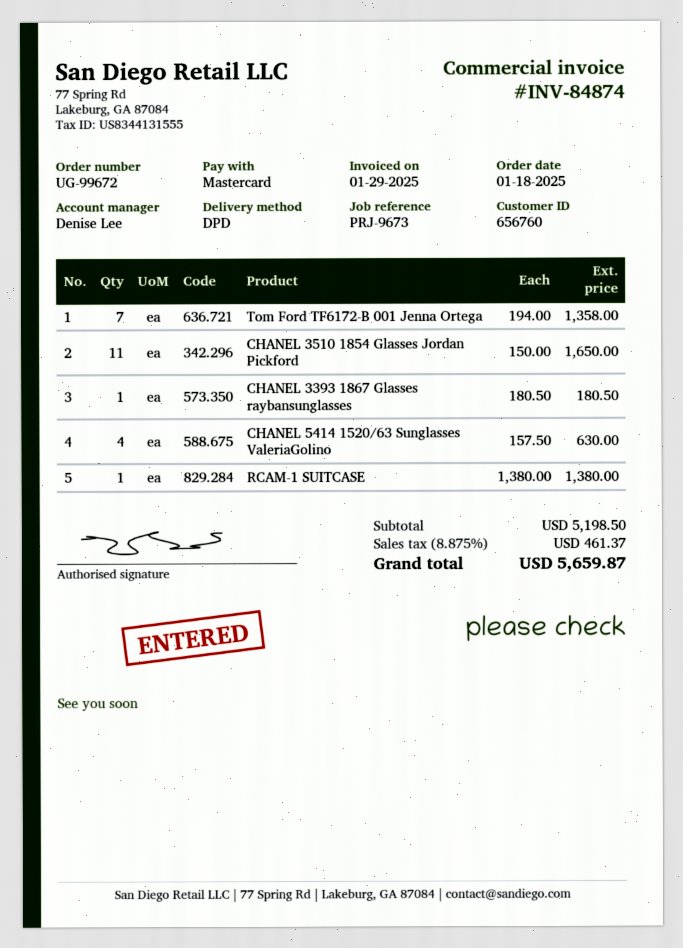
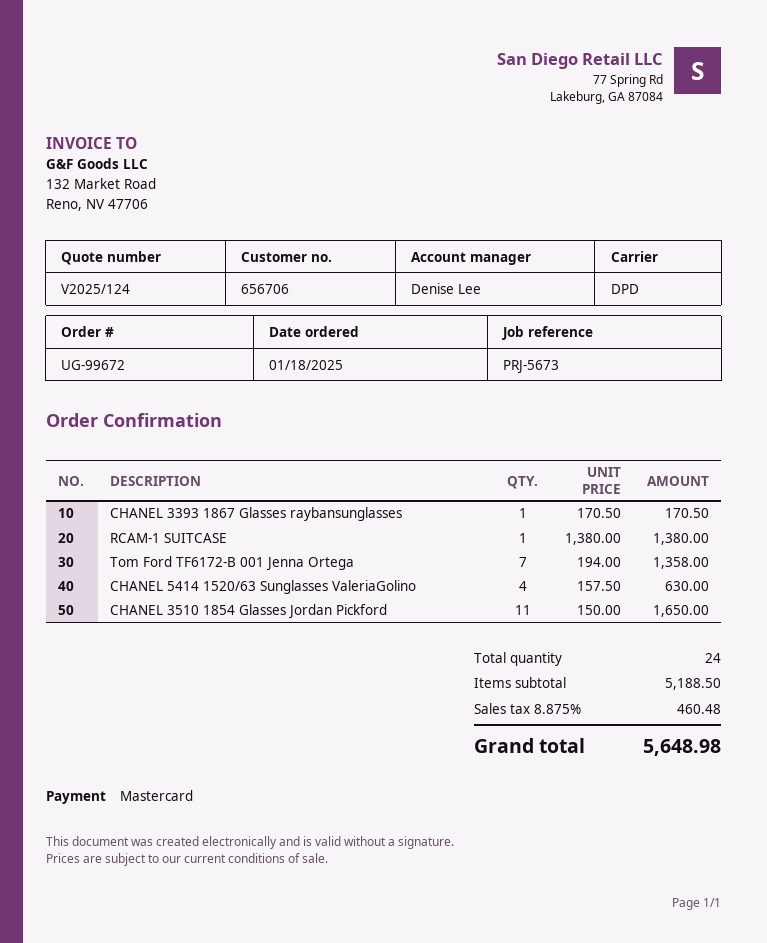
customer number: 656760 -> 656706
reference: PRJ-9673 -> PRJ-5673
CHANEL 3393 1867 Glasses raybansunglasses: 1 x 180.50 = 180.50 -> 1 x 170.50 = 170.50
subtotal: 5198.50 -> 5188.50
tax: 8.875% = 461.37 -> 8.875% = 460.48
total: 5659.87 -> 5648.98

